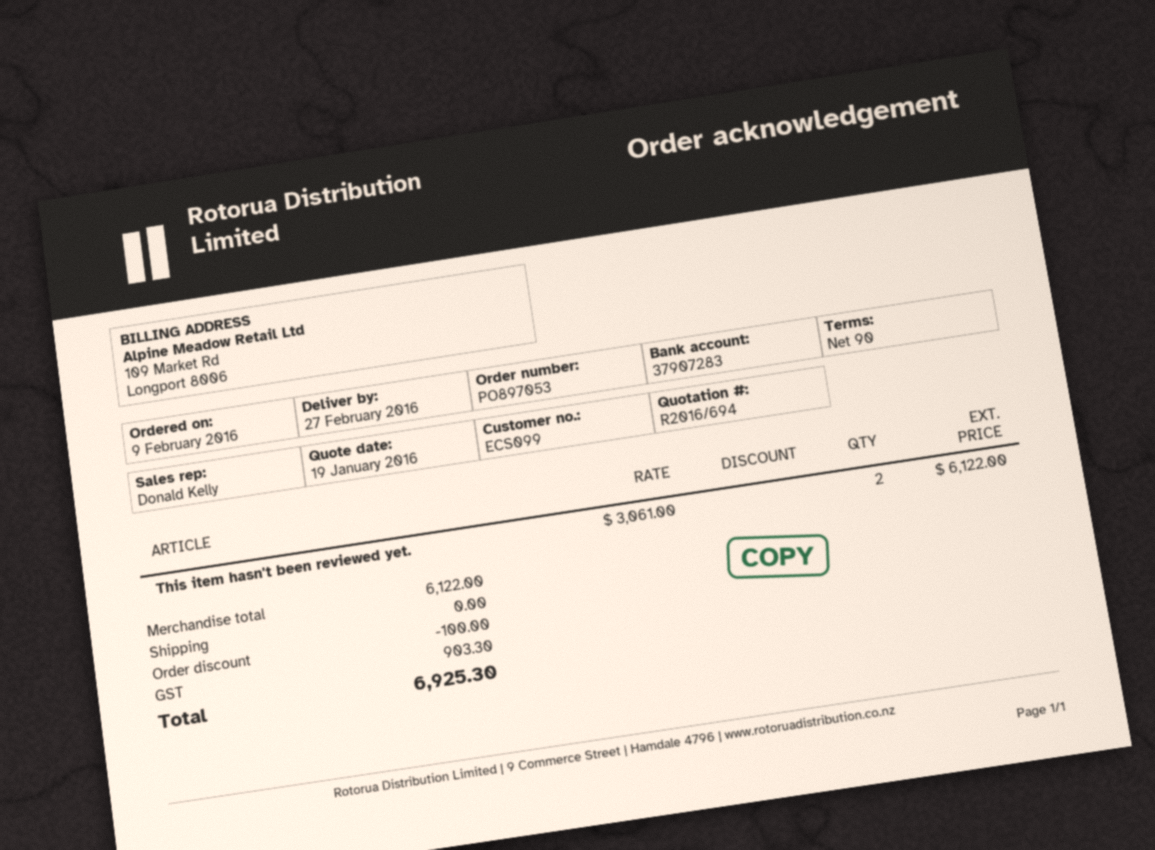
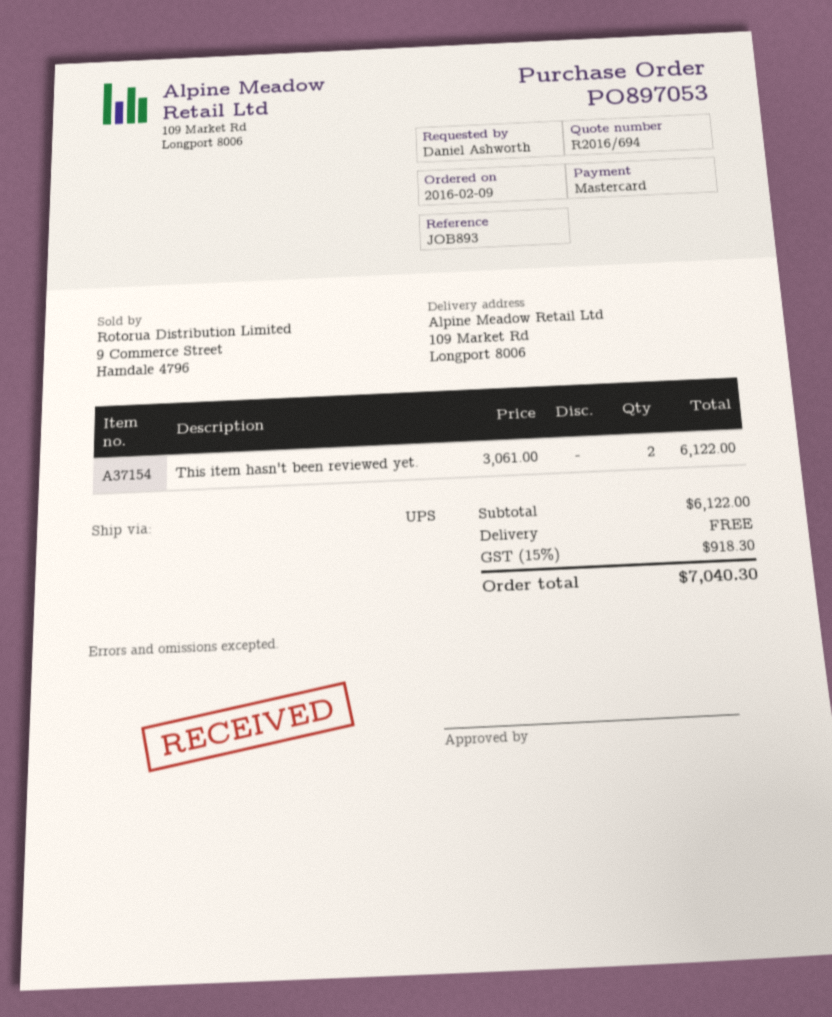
discount: 100.00 -> none
tax: 903.30 -> 918.30
total: 6925.30 -> 7040.30

